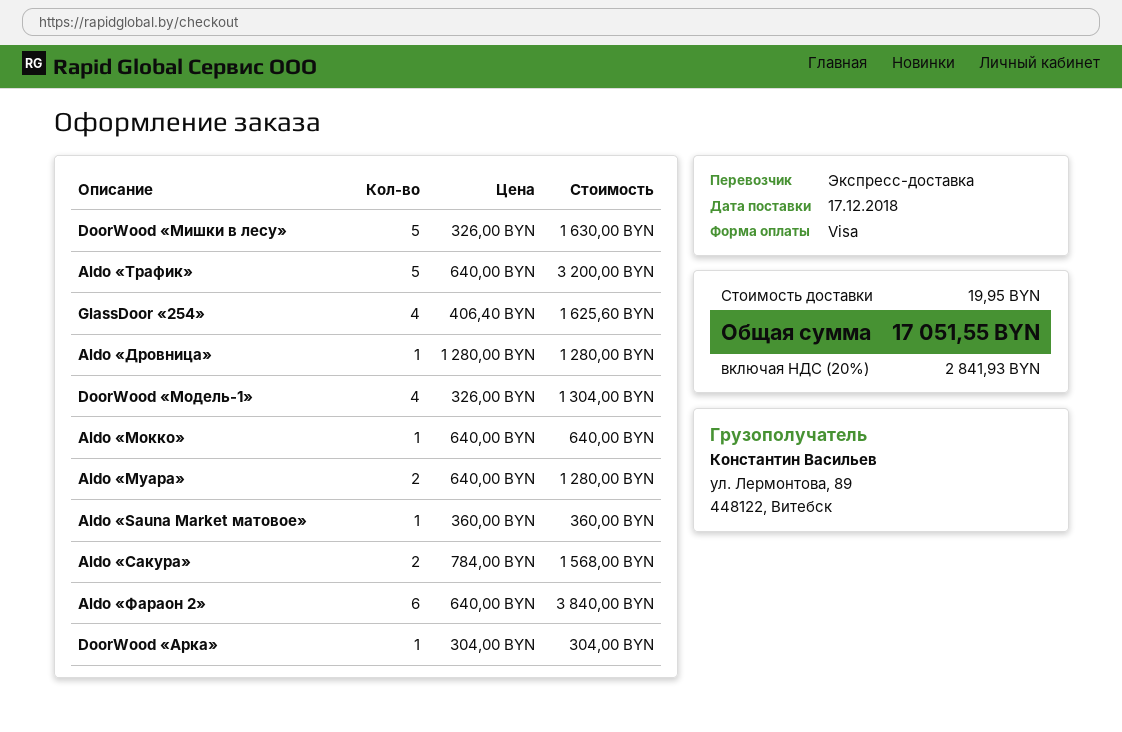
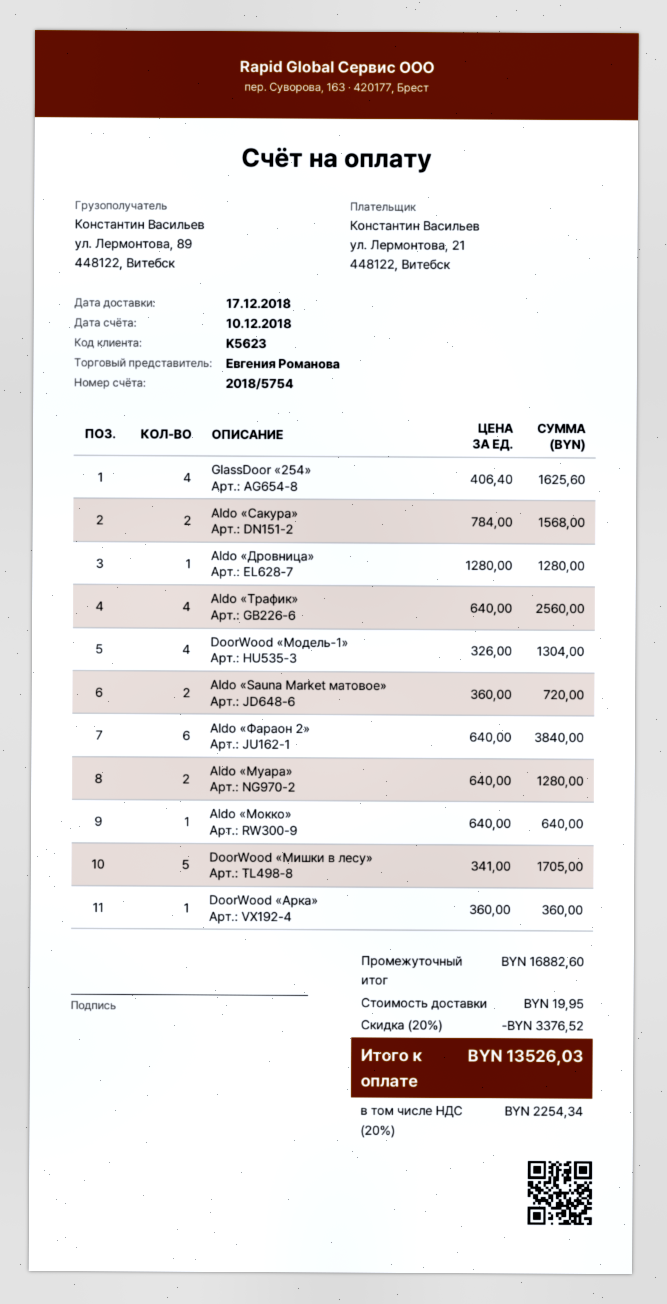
DoorWood «Мишки в лесу»: 5 x 326.00 = 1630.00 -> 5 x 341.00 = 1705.00
Aldo «Трафик»: 5 x 640.00 = 3200.00 -> 4 x 640.00 = 2560.00
Aldo «Sauna Market матовое»: 1 x 360.00 = 360.00 -> 2 x 360.00 = 720.00
DoorWood «Арка»: 1 x 304.00 = 304.00 -> 1 x 360.00 = 360.00
discount: none -> 20% = 3376.52
tax: 20% = 2841.93 -> 20% = 2254.34
total: 17051.55 -> 13526.03

